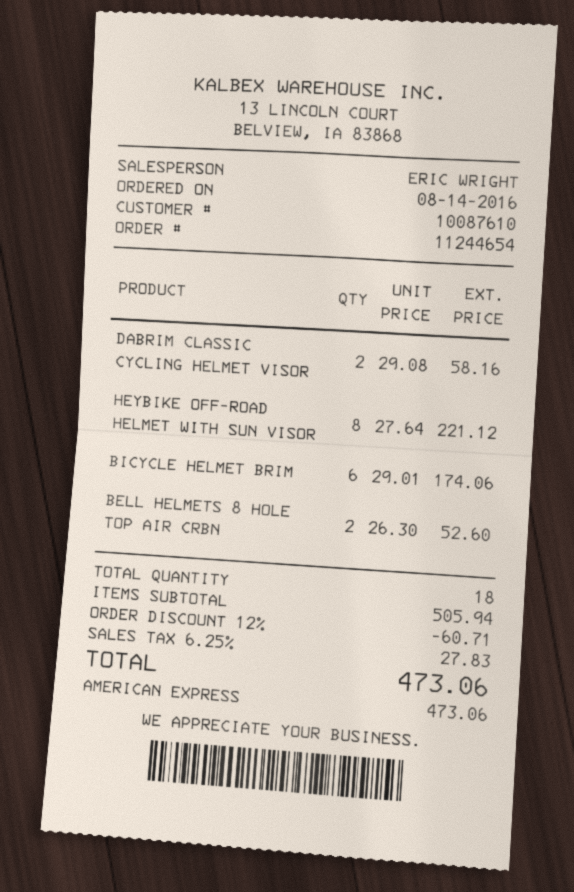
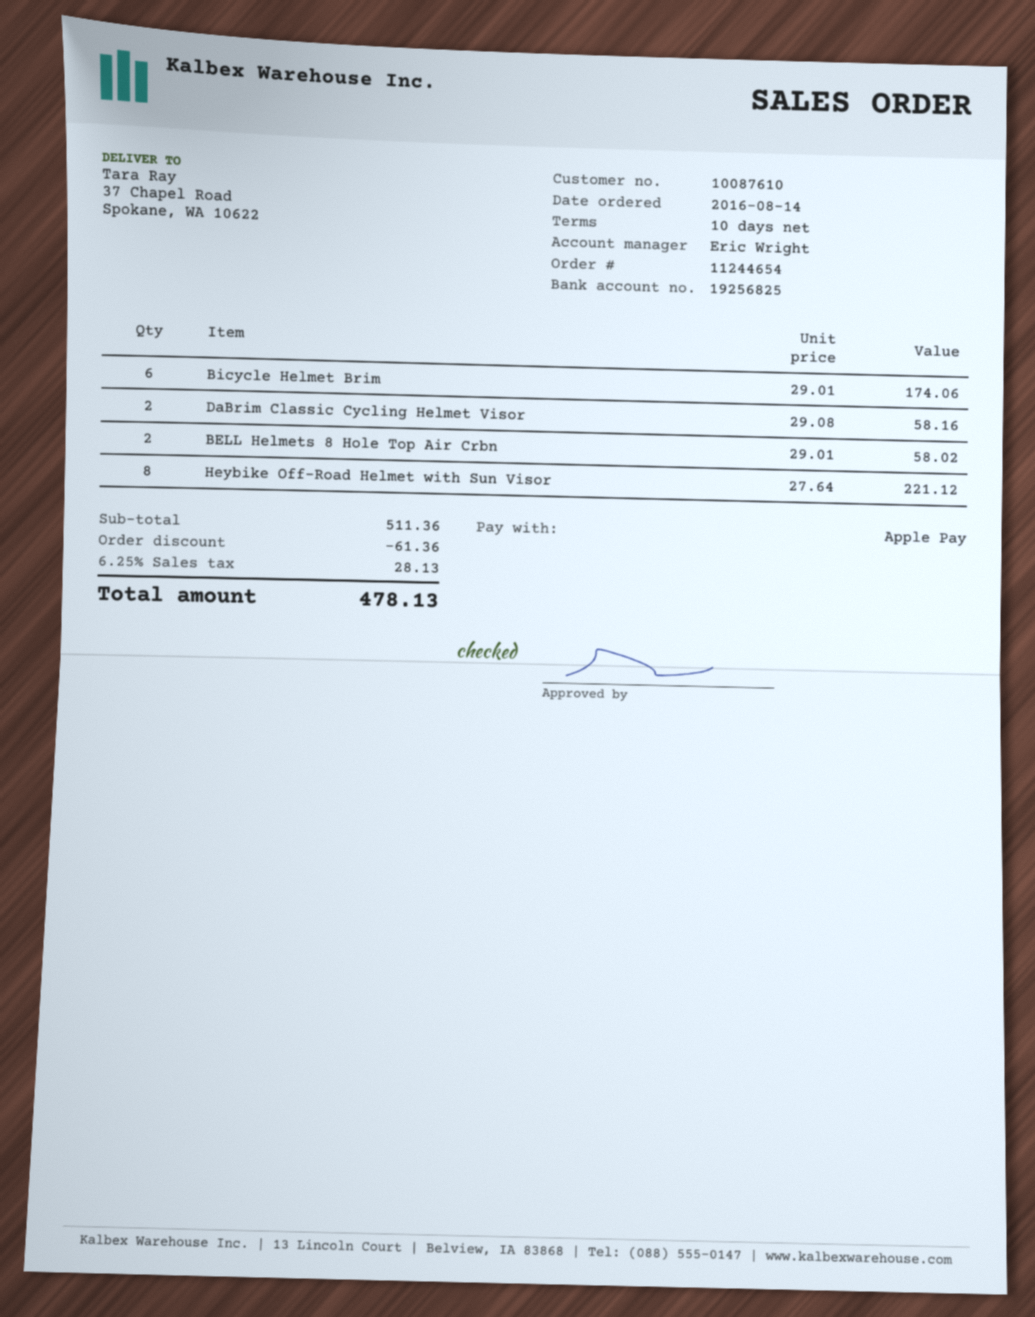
payment method: American Express -> Apple Pay
BELL HELMETS 8 HOLE TOP AIR CRBN: 2 x 26.30 = 52.60 -> 2 x 29.01 = 58.02
subtotal: 505.94 -> 511.36
discount: 60.71 -> 61.36
tax: 6.25% = 27.83 -> 6.25% = 28.13
total: 473.06 -> 478.13

